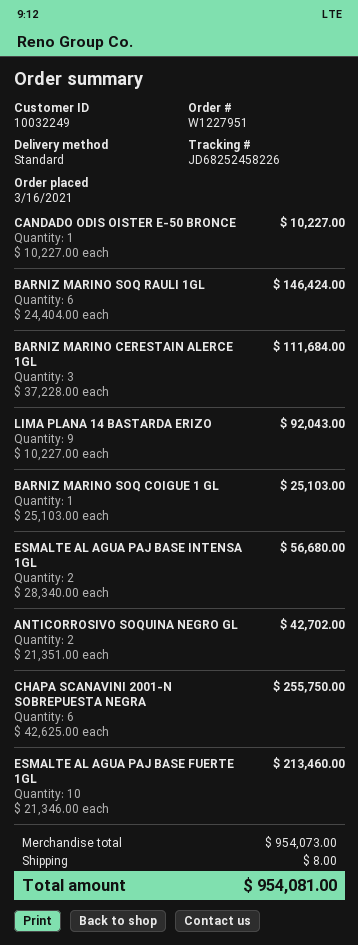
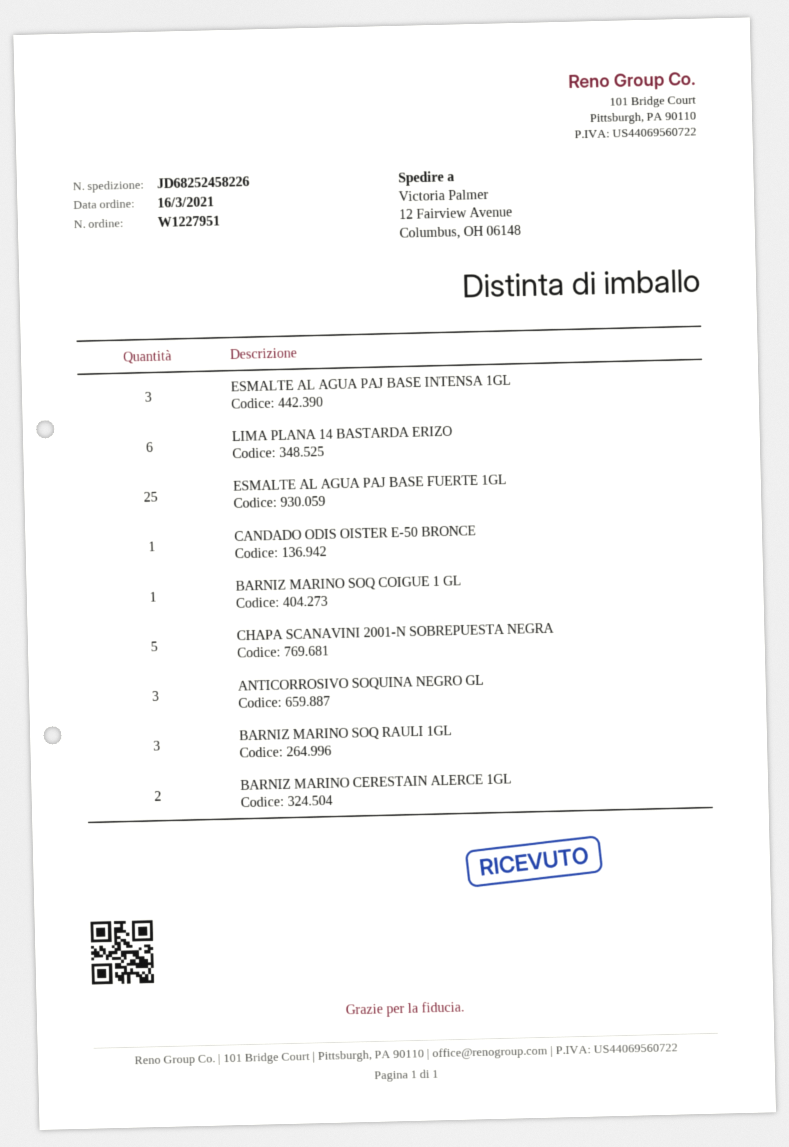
BARNIZ MARINO SOQ RAULI 1GL: 6 -> 3
BARNIZ MARINO CERESTAIN ALERCE 1GL: 3 -> 2
LIMA PLANA 14 BASTARDA ERIZO: 9 -> 6
ESMALTE AL AGUA PAJ BASE INTENSA 1GL: 2 -> 3
ANTICORROSIVO SOQUINA NEGRO GL: 2 -> 3
CHAPA SCANAVINI 2001-N SOBREPUESTA NEGRA: 6 -> 5
ESMALTE AL AGUA PAJ BASE FUERTE 1GL: 10 -> 25

